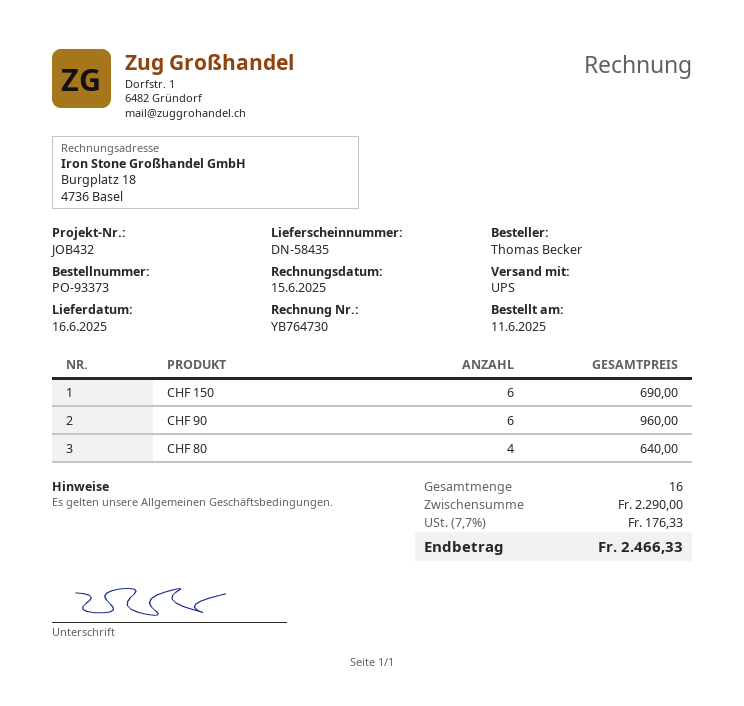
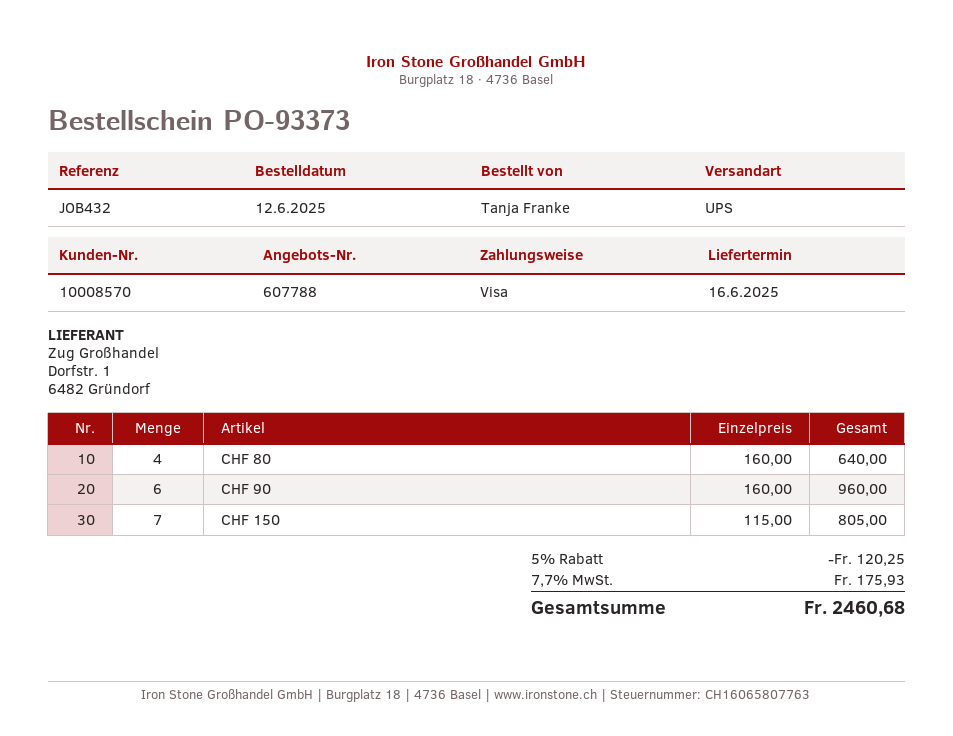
order date: 2025-06-11 -> 2025-06-12
ordered by: Thomas Becker -> Tanja Franke
CHF 150: 6 for 690.00 -> 7 for 805.00
discount: none -> 5% = 120.25
tax: 7.7% = 176.33 -> 7.7% = 175.93
total: 2466.33 -> 2460.68

